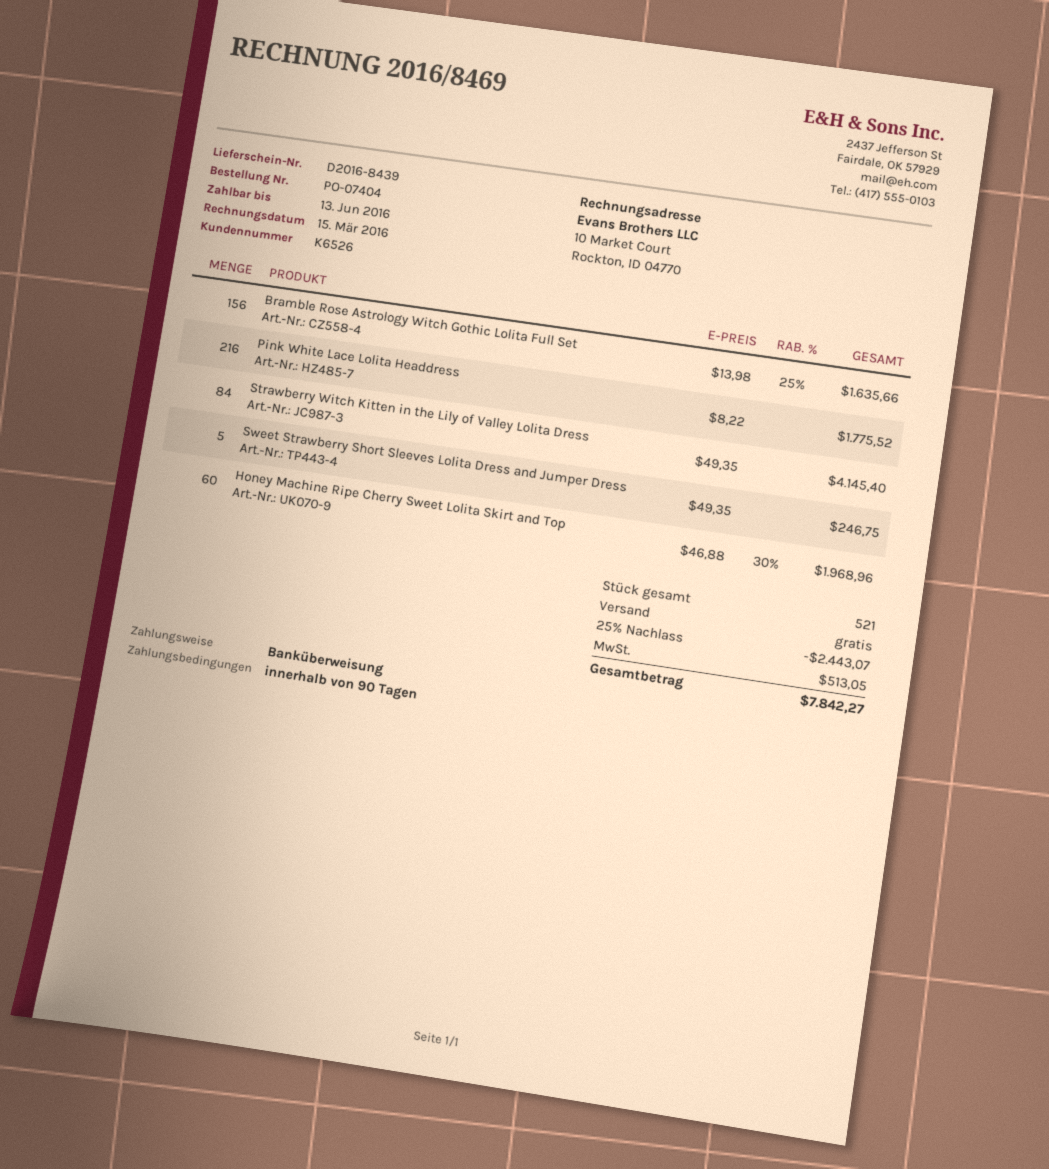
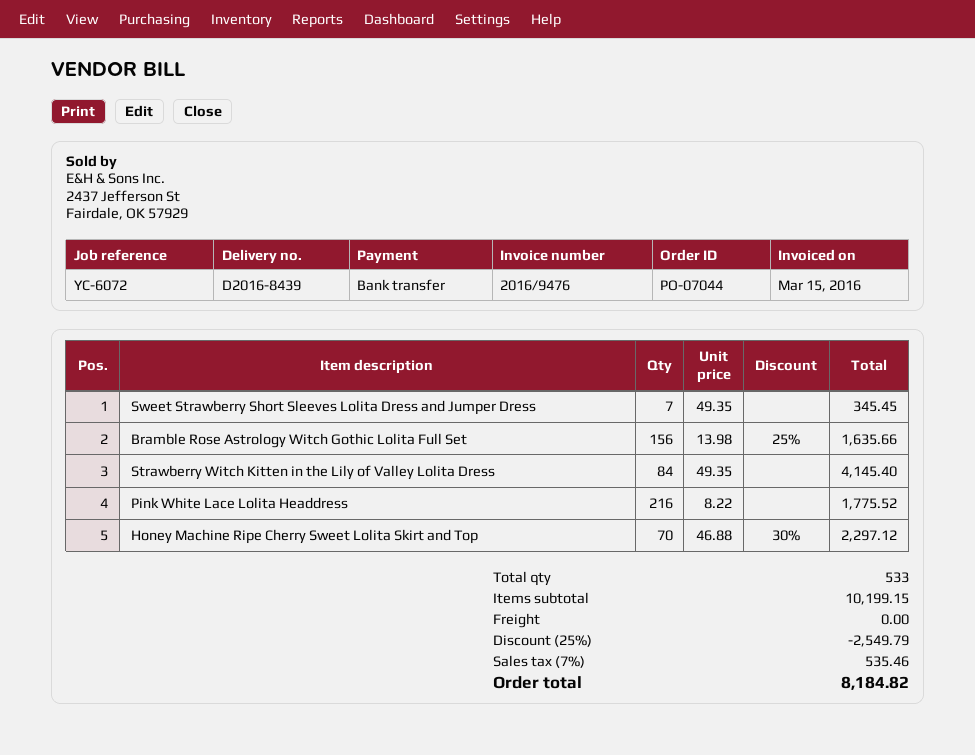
order number: PO-07404 -> PO-07044
invoice number: 2016/8469 -> 2016/9476
Sweet Strawberry Short Sleeves Lolita Dress and Jumper Dress: 5 x 49.35 = 246.75 -> 7 x 49.35 = 345.45
Honey Machine Ripe Cherry Sweet Lolita Skirt and Top: 60 x 46.88 - 30% = 1968.96 -> 70 x 46.88 - 30% = 2297.12
total quantity: 521 -> 533
discount: 25% = 2443.07 -> 25% = 2549.79
tax: 513.05 -> 535.46
total: 7842.27 -> 8184.82

